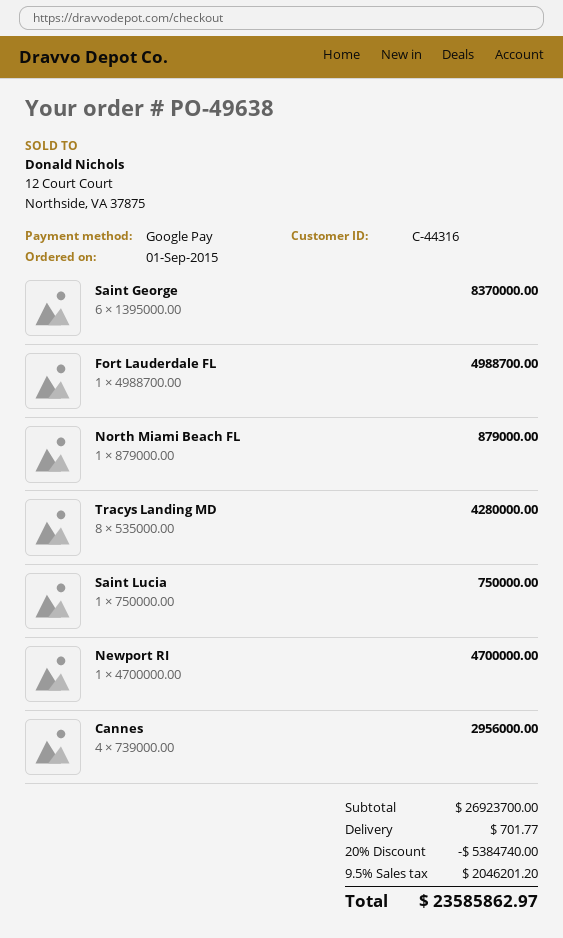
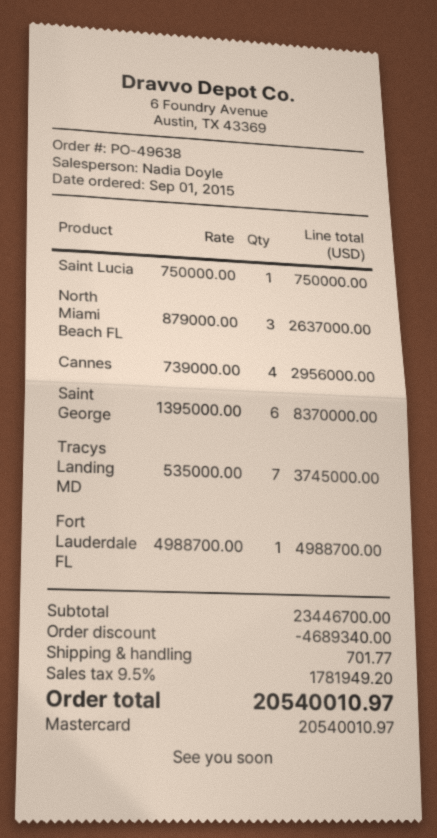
payment method: Google Pay -> Mastercard
North Miami Beach FL: 1 x 879000.00 = 879000.00 -> 3 x 879000.00 = 2637000.00
Tracys Landing MD: 8 x 535000.00 = 4280000.00 -> 7 x 535000.00 = 3745000.00
Newport RI: 1 x 4700000.00 = 4700000.00 -> none
subtotal: 26923700.00 -> 23446700.00
discount: 5384740.00 -> 4689340.00
tax: 9.5% = 2046201.20 -> 9.5% = 1781949.20
total: 23585862.97 -> 20540010.97

